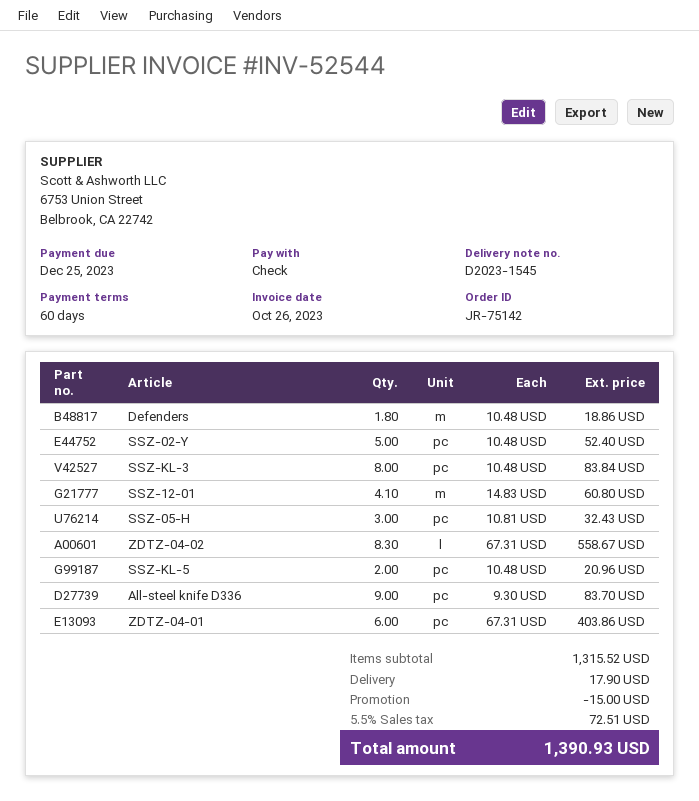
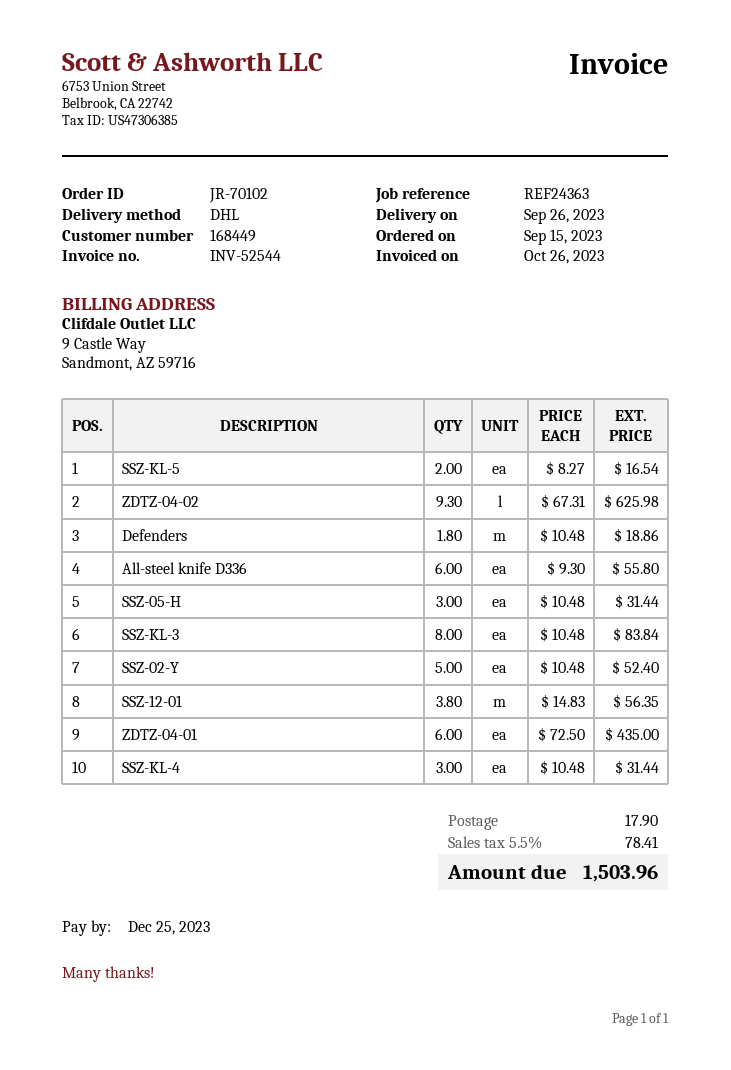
order number: JR-75142 -> JR-70102
SSZ-12-01: 4.1 x 14.83 = 60.80 -> 3.8 x 14.83 = 56.35
SSZ-05-H: 3 x 10.81 = 32.43 -> 3 x 10.48 = 31.44
ZDTZ-04-02: 8.3 x 67.31 = 558.67 -> 9.3 x 67.31 = 625.98
SSZ-KL-5: 2 x 10.48 = 20.96 -> 2 x 8.27 = 16.54
All-steel knife D336: 9 x 9.30 = 83.70 -> 6 x 9.30 = 55.80
ZDTZ-04-01: 6 x 67.31 = 403.86 -> 6 x 72.50 = 435.00
SSZ-KL-4: none -> 3 x 10.48 = 31.44
discount: 15.00 -> none
tax: 5.5% = 72.51 -> 5.5% = 78.41
total: 1390.93 -> 1503.96

